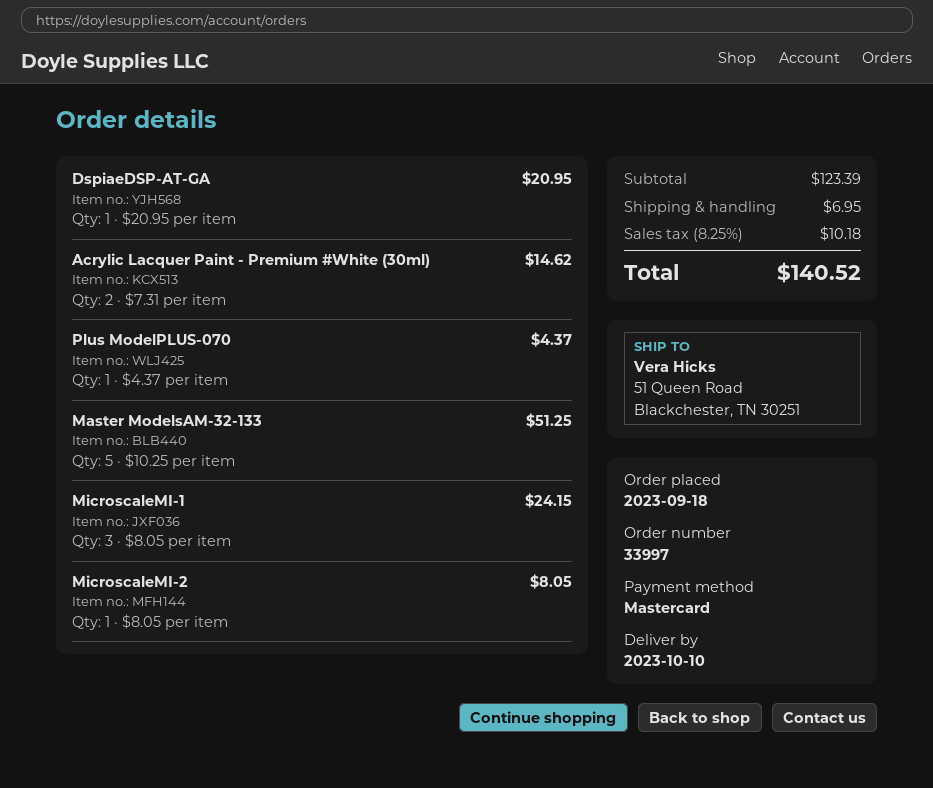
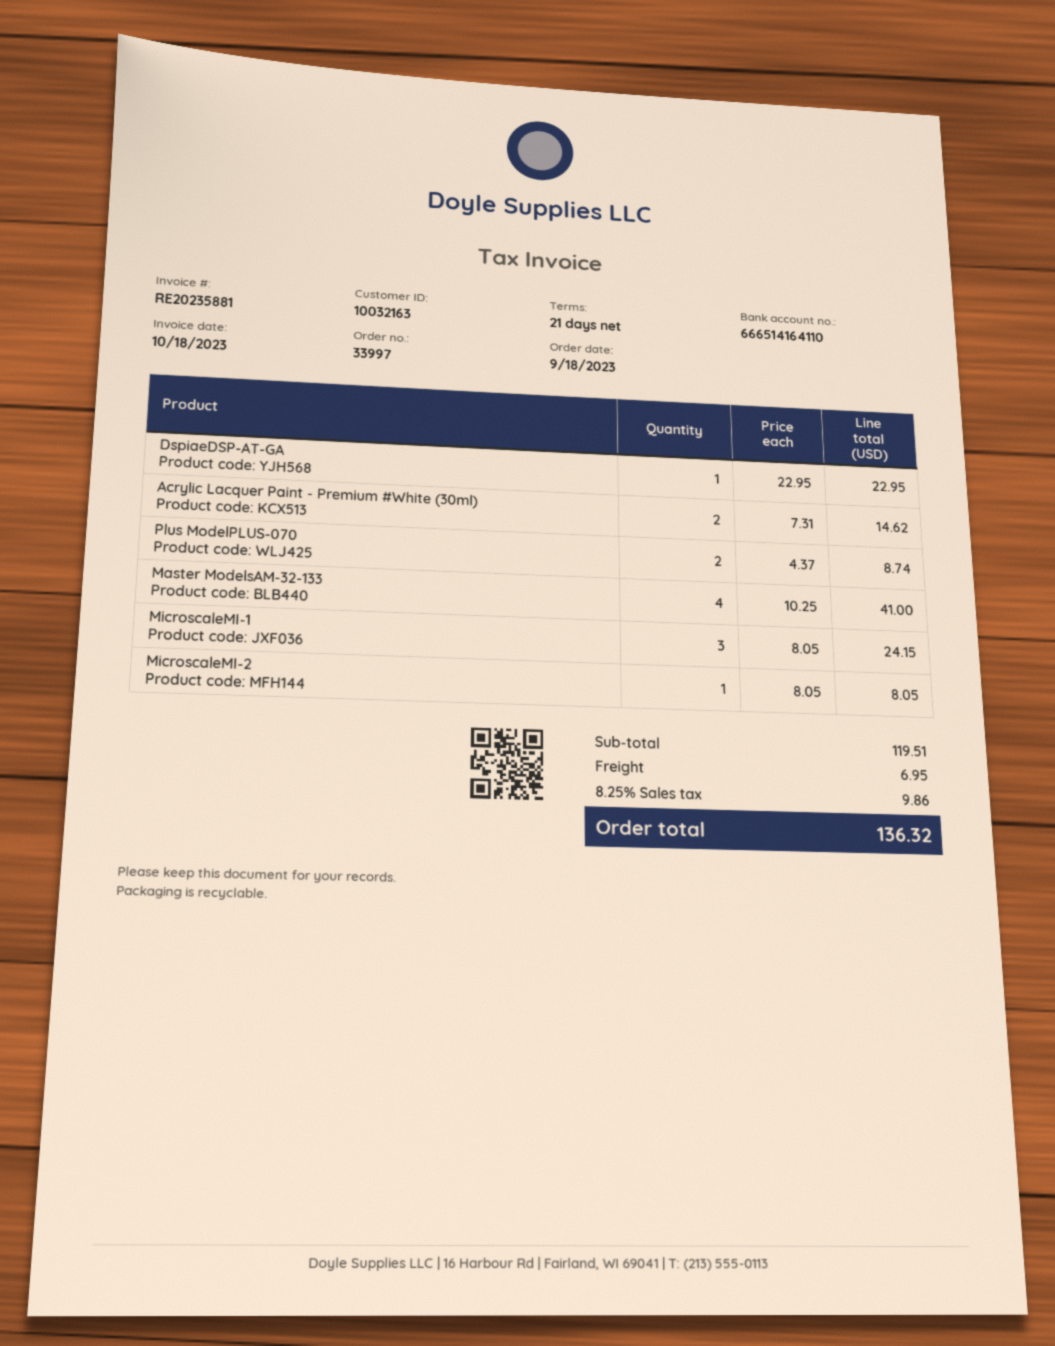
DspiaeDSP-AT-GA: 1 x 20.95 = 20.95 -> 1 x 22.95 = 22.95
Plus ModelPLUS-070: 1 x 4.37 = 4.37 -> 2 x 4.37 = 8.74
Master ModelsAM-32-133: 5 x 10.25 = 51.25 -> 4 x 10.25 = 41.00
subtotal: 123.39 -> 119.51
tax: 8.25% = 10.18 -> 8.25% = 9.86
total: 140.52 -> 136.32

